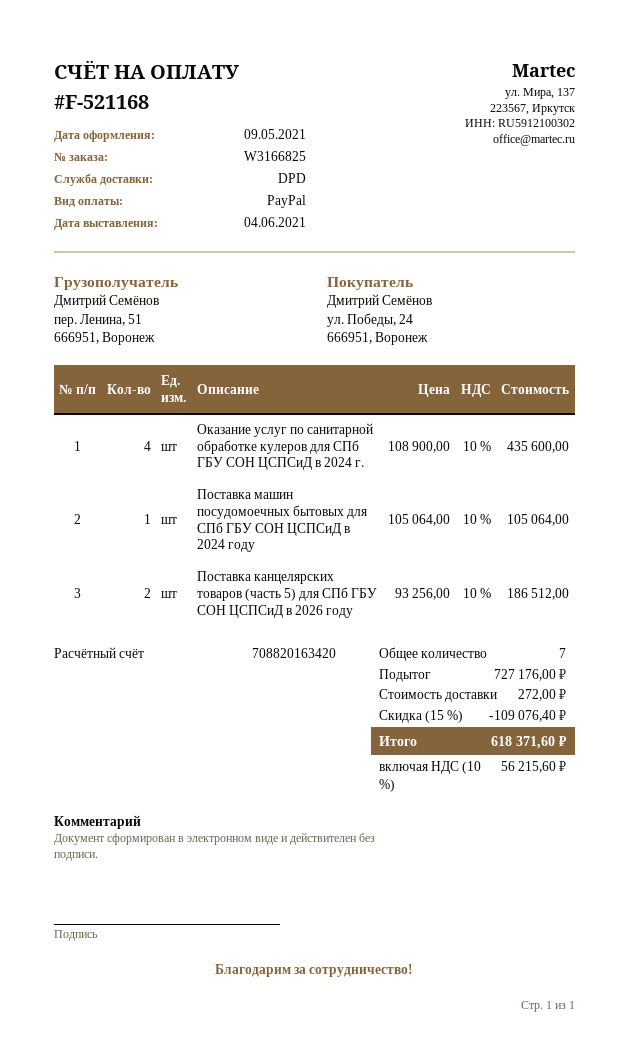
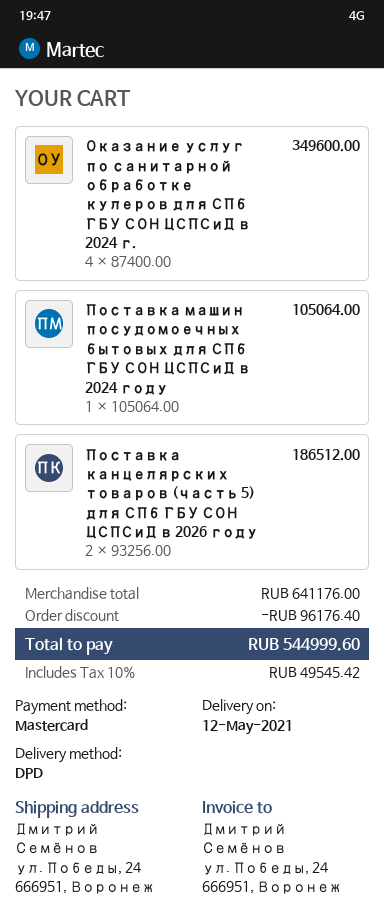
payment method: PayPal -> Mastercard
ship to: пер. Ленина, 51, 666951, Воронеж -> ул. Победы, 24, 666951, Воронеж
Оказание услуг по санитарной обработке кулеров для СПб ГБУ СОН ЦСПСиД в 2024 г.: 4 x 108900.00 = 435600.00 -> 4 x 87400.00 = 349600.00
subtotal: 727176.00 -> 641176.00
discount: 109076.40 -> 96176.40
shipping: 272.00 -> none
tax: 10% = 56215.60 -> 10% = 49545.42
total: 618371.60 -> 544999.60

